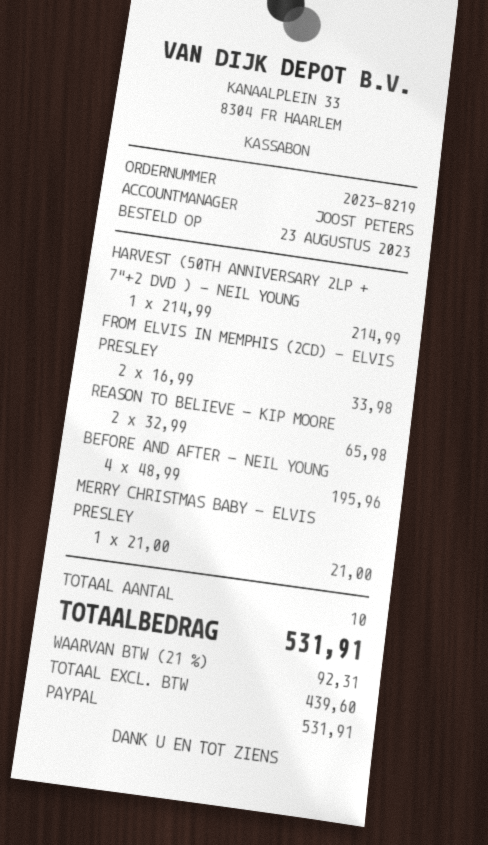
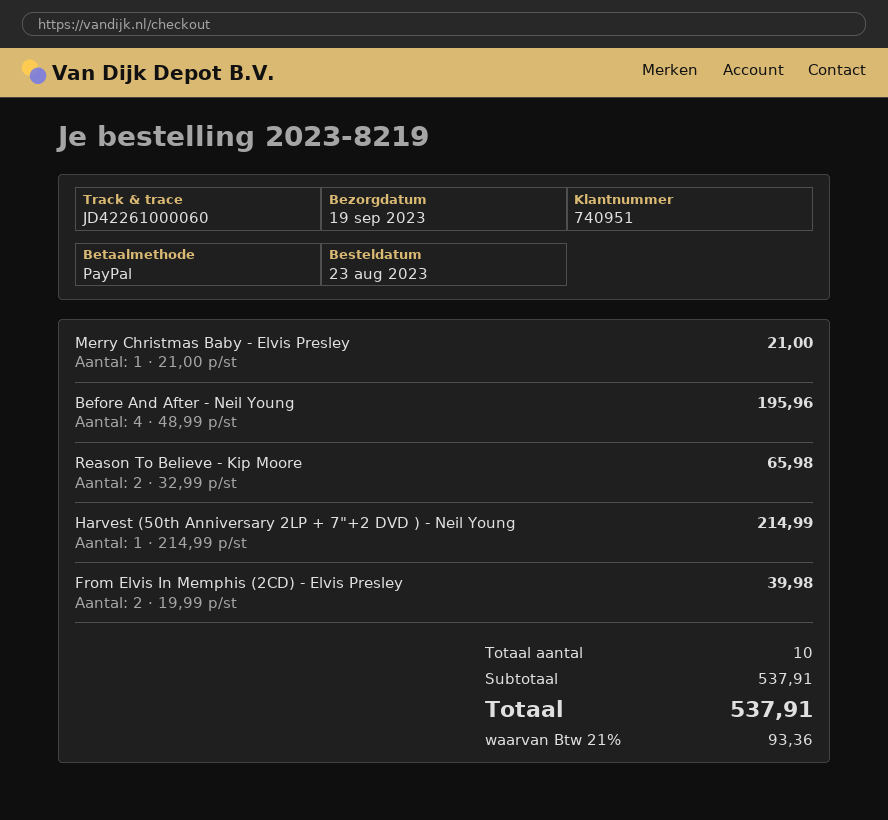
FROM ELVIS IN MEMPHIS (2CD) - ELVIS PRESLEY: 2 x 16.99 = 33.98 -> 2 x 19.99 = 39.98
tax: 21% = 92.31 -> 21% = 93.36
total: 531.91 -> 537.91

